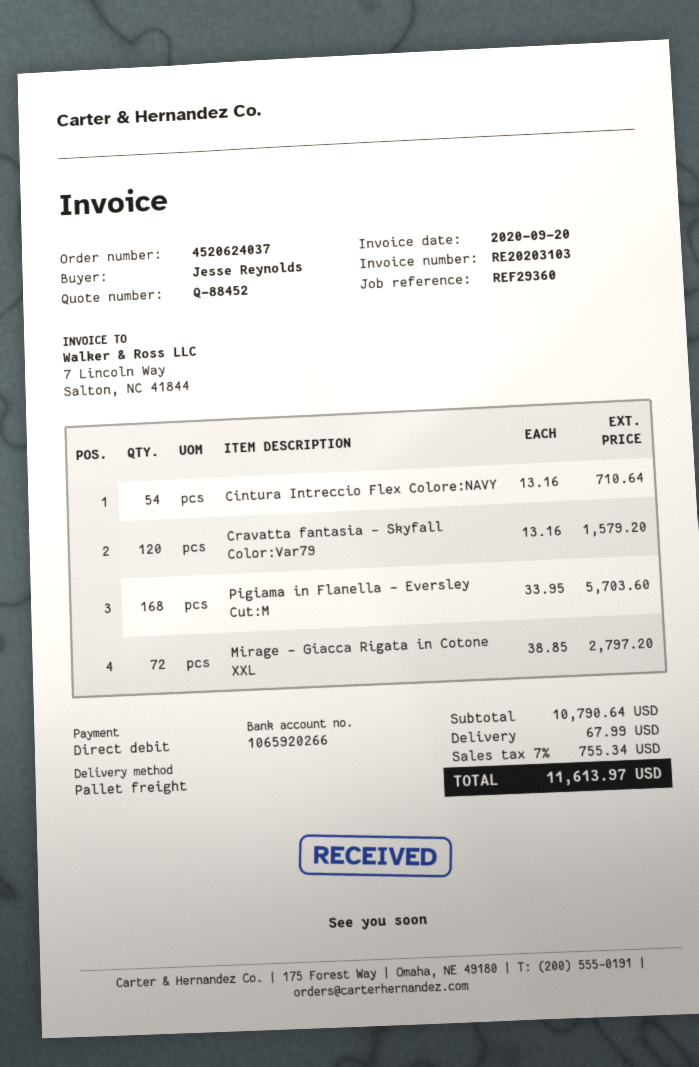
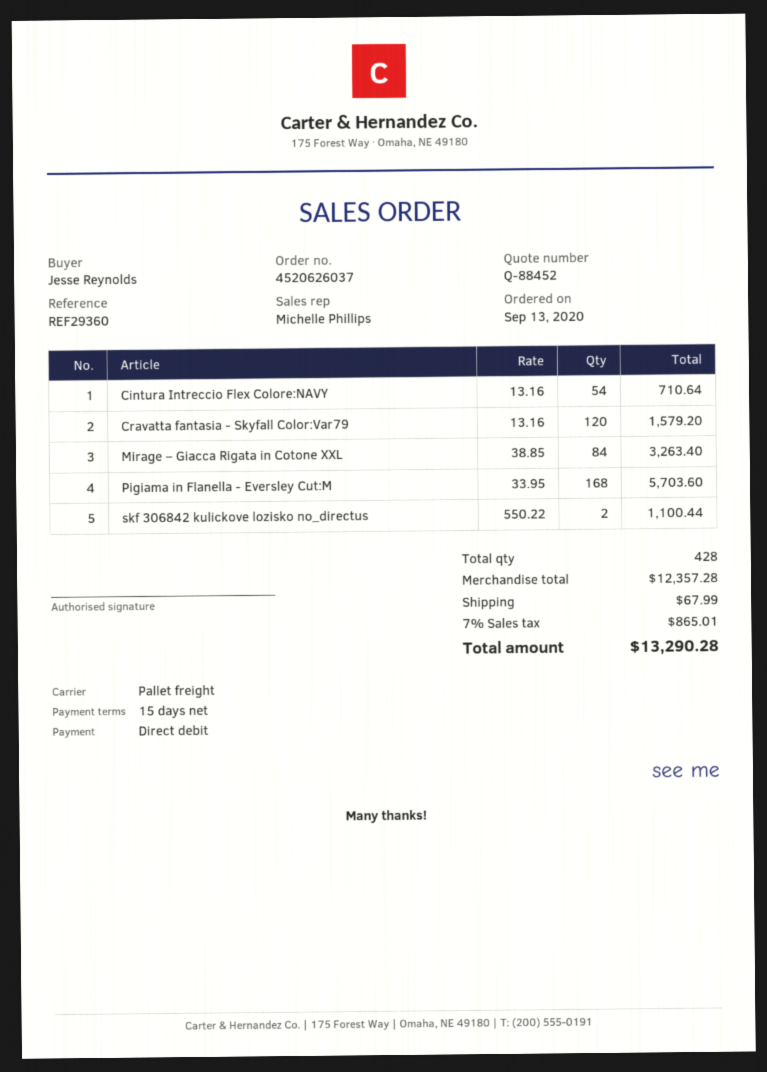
order number: 4520624037 -> 4520626037
Mirage – Giacca Rigata in Cotone XXL: 72 x 38.85 = 2797.20 -> 84 x 38.85 = 3263.40
skf 306842 kulickove lozisko no_directus: none -> 2 x 550.22 = 1100.44
subtotal: 10790.64 -> 12357.28
tax: 7% = 755.34 -> 7% = 865.01
total: 11613.97 -> 13290.28

